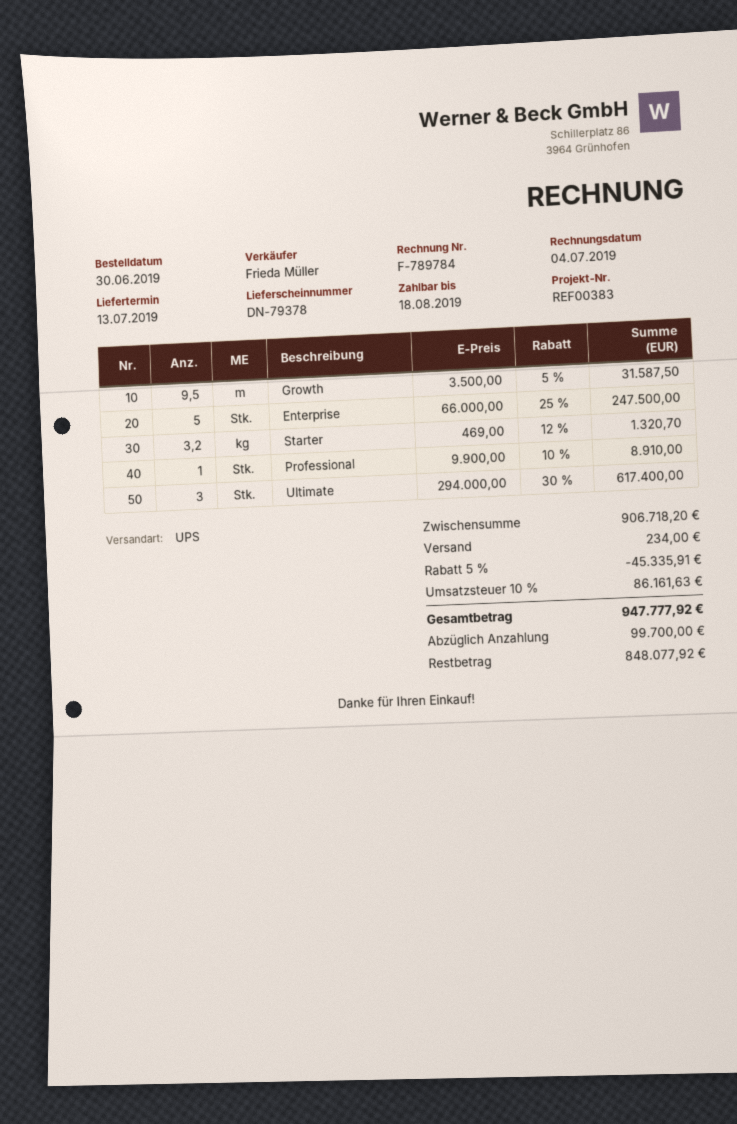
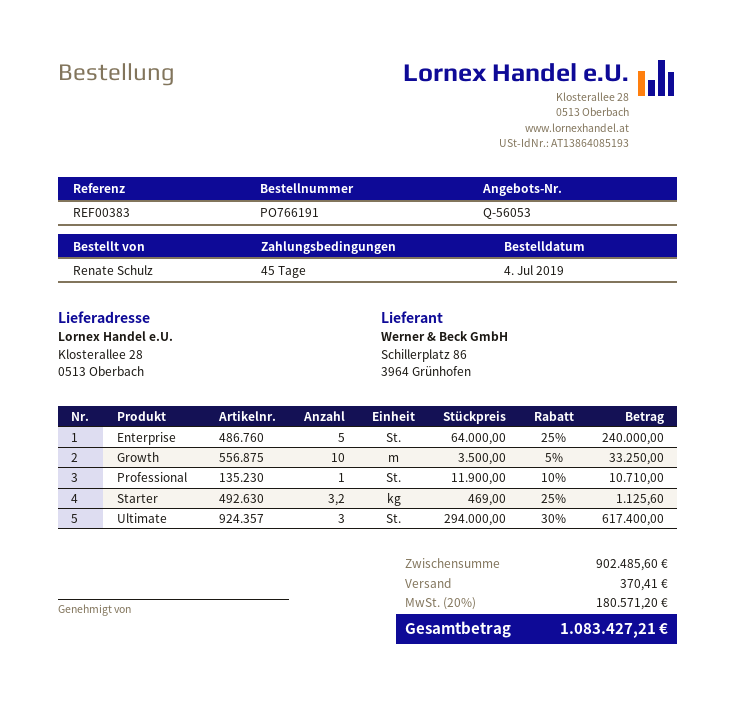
order date: 2019-06-30 -> 2019-07-04
Growth: 9.5 x 3500.00 - 5% = 31587.50 -> 10 x 3500.00 - 5% = 33250.00
Enterprise: 5 x 66000.00 - 25% = 247500.00 -> 5 x 64000.00 - 25% = 240000.00
Starter: 3.2 x 469.00 - 12% = 1320.70 -> 3.2 x 469.00 - 25% = 1125.60
Professional: 1 x 9900.00 - 10% = 8910.00 -> 1 x 11900.00 - 10% = 10710.00
subtotal: 906718.20 -> 902485.60
discount: 5% = 45335.91 -> none
shipping: 234.00 -> 370.41
tax: 10% = 86161.63 -> 20% = 180571.20
total: 947777.92 -> 1083427.21

